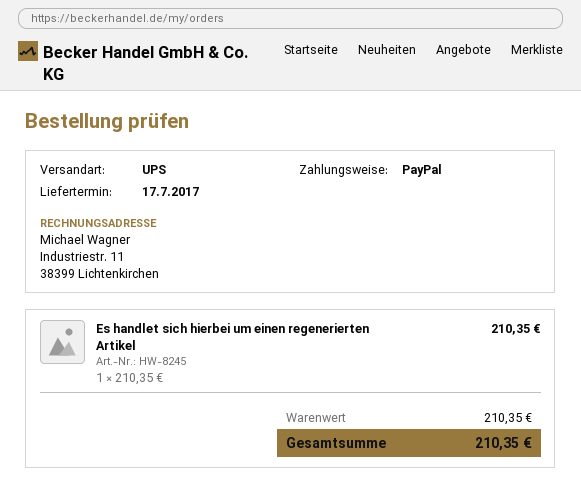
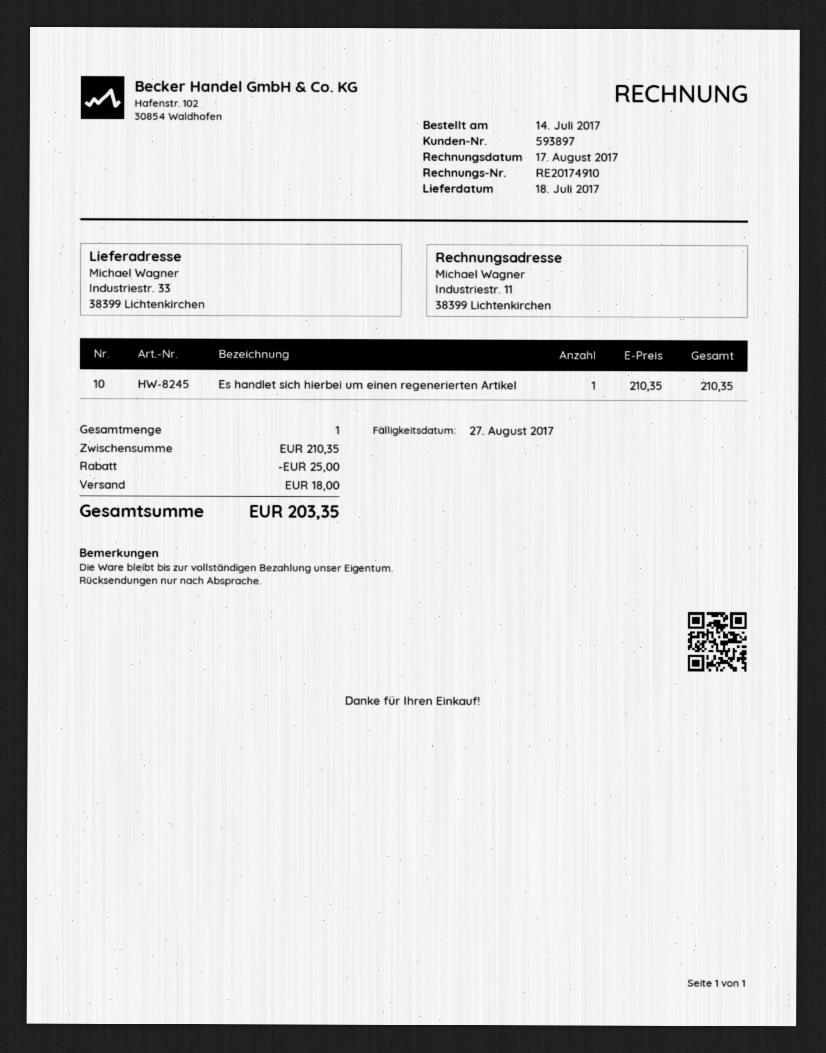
delivery date: 2017-07-17 -> 2017-07-18
discount: none -> 25.00
shipping: none -> 18.00
total: 210.35 -> 203.35

